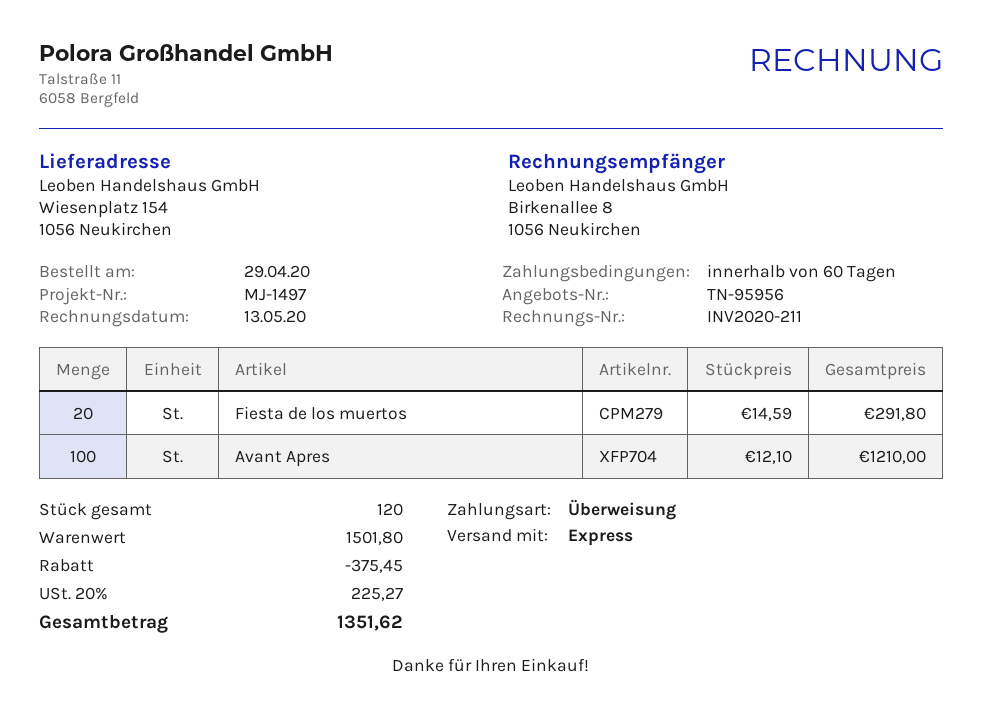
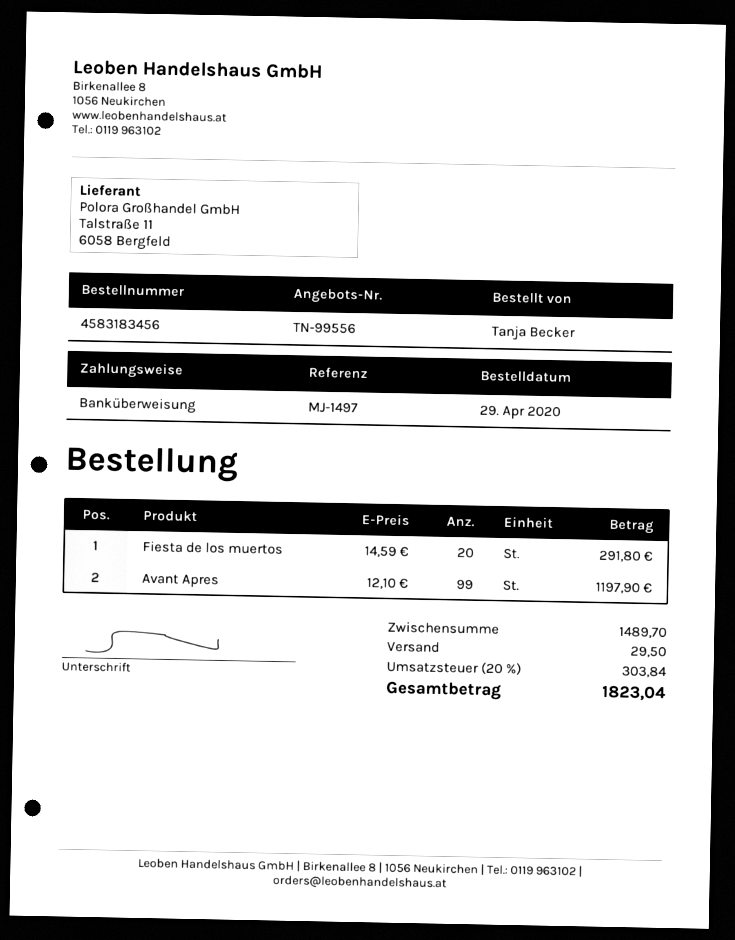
quote number: TN-95956 -> TN-99556
Avant Apres: 100 x 12.10 = 1210.00 -> 99 x 12.10 = 1197.90
subtotal: 1501.80 -> 1489.70
discount: 375.45 -> none
shipping: none -> 29.50
tax: 20% = 225.27 -> 20% = 303.84
total: 1351.62 -> 1823.04

